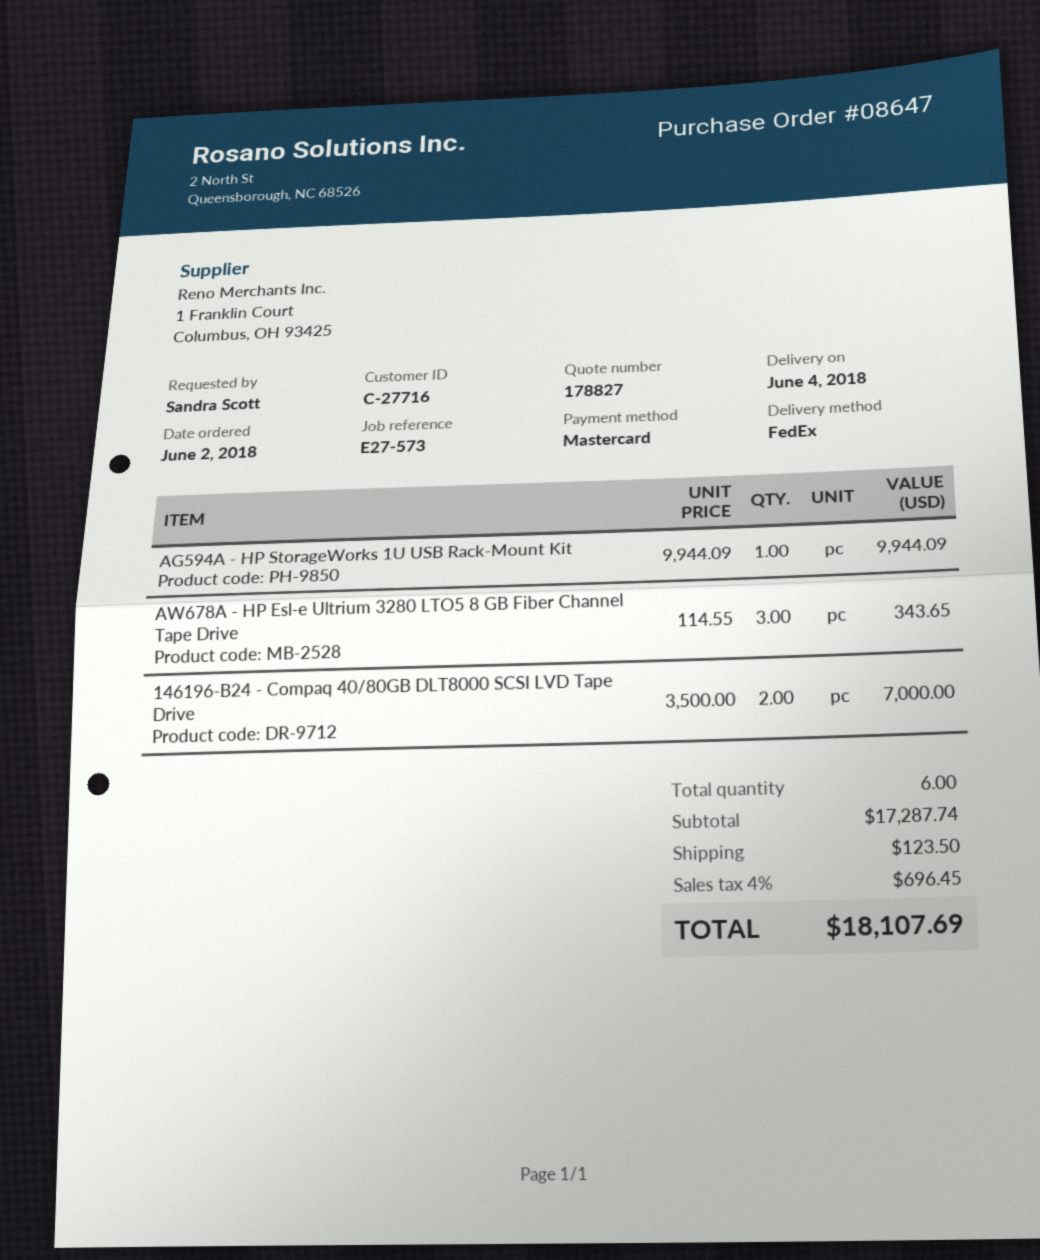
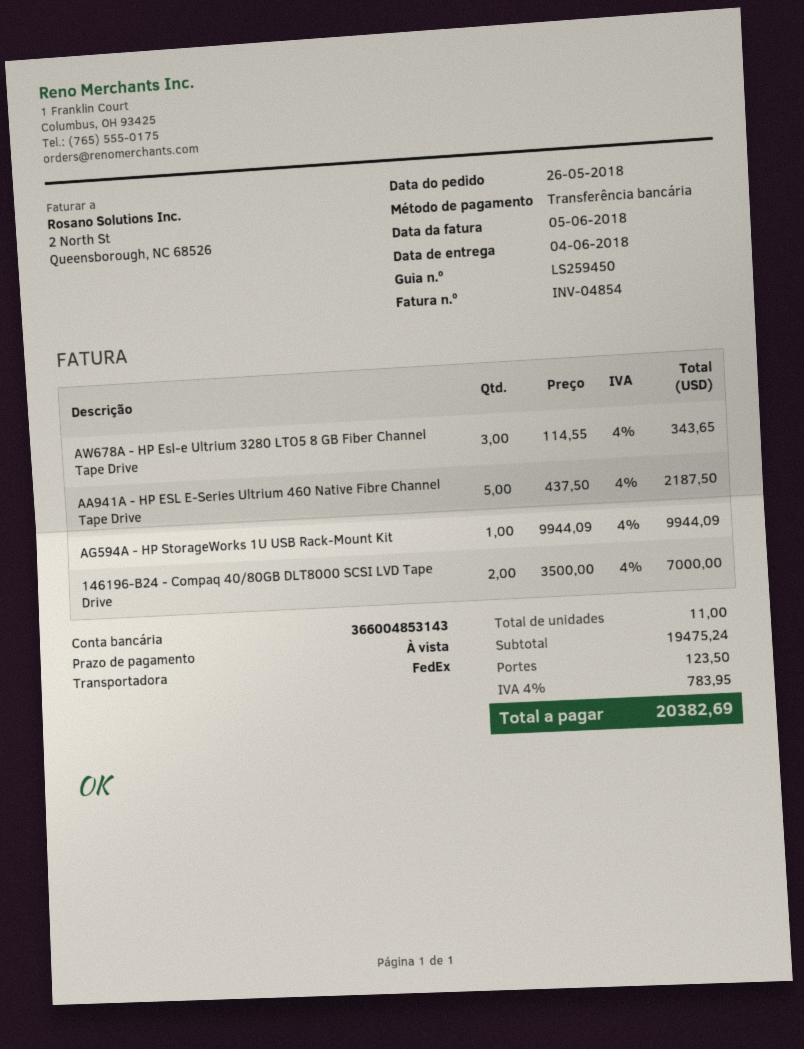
order date: 2018-06-02 -> 2018-05-26
payment method: Mastercard -> bank transfer
AA941A - HP ESL E-Series Ultrium 460 Native Fibre Channel Tape Drive: none -> 5 x 437.50 = 2187.50
total quantity: 6 -> 11
subtotal: 17287.74 -> 19475.24
tax: 4% = 696.45 -> 4% = 783.95
total: 18107.69 -> 20382.69

